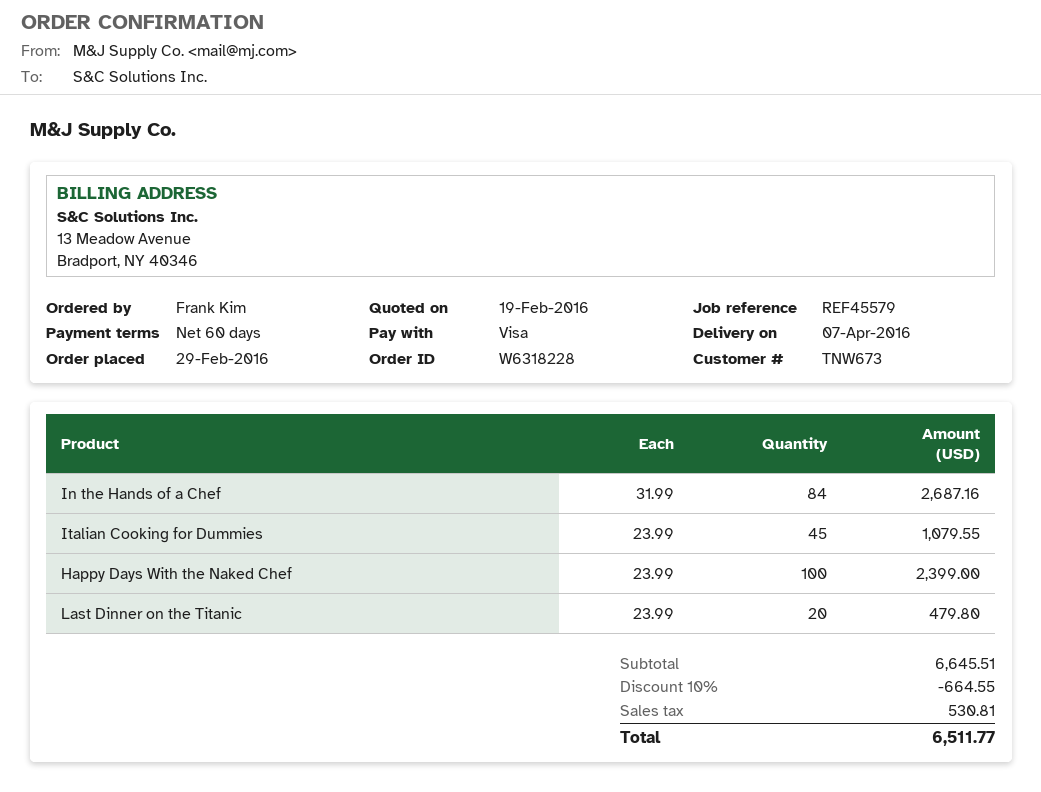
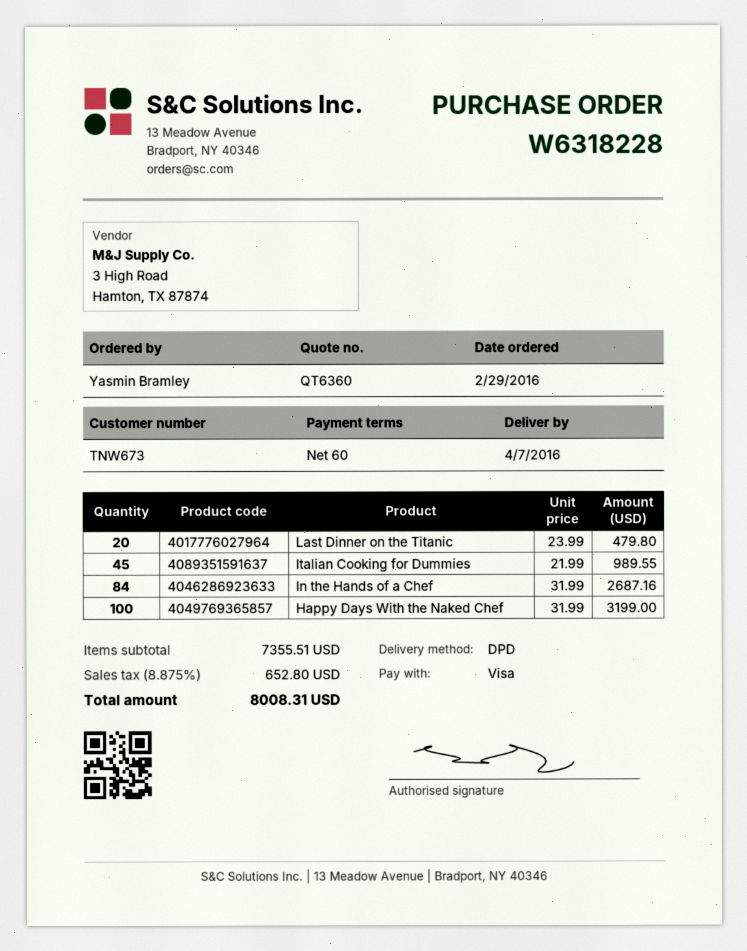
ordered by: Frank Kim -> Yasmin Bramley
Italian Cooking for Dummies: 45 x 23.99 = 1079.55 -> 45 x 21.99 = 989.55
Happy Days With the Naked Chef: 100 x 23.99 = 2399.00 -> 100 x 31.99 = 3199.00
subtotal: 6645.51 -> 7355.51
discount: 10% = 664.55 -> none
tax: 530.81 -> 652.80
total: 6511.77 -> 8008.31

